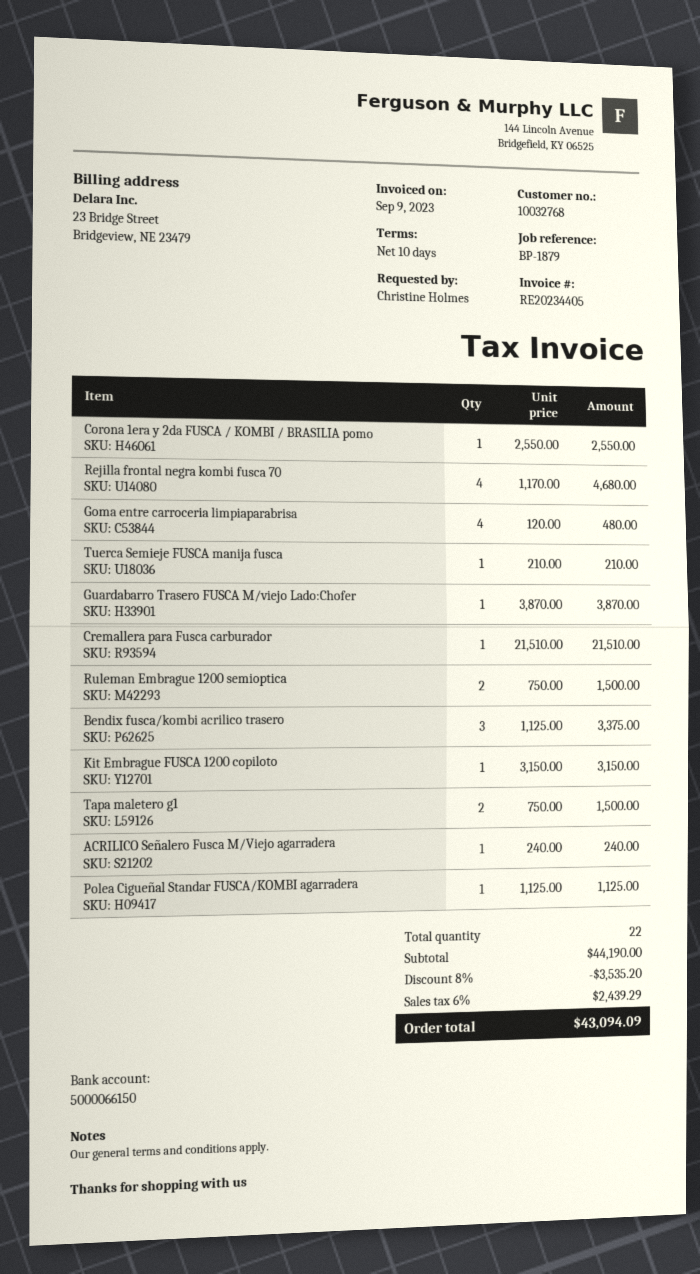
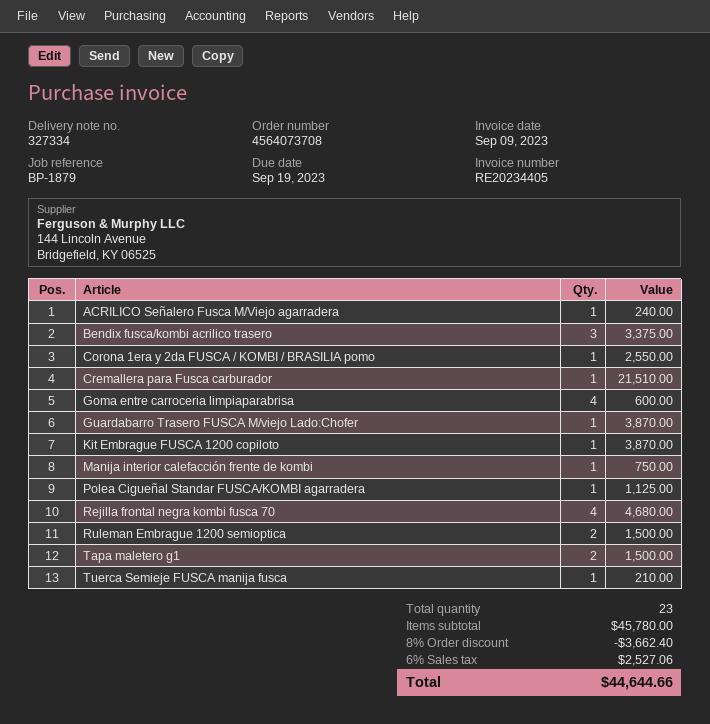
Goma entre carroceria limpiaparabrisa: 4 for 480.00 -> 4 for 600.00
Kit Embrague FUSCA 1200 copiloto: 1 for 3150.00 -> 1 for 3870.00
Manija interior calefacción frente de kombi: none -> 1 for 750.00
total quantity: 22 -> 23
subtotal: 44190.00 -> 45780.00
discount: 8% = 3535.20 -> 8% = 3662.40
tax: 6% = 2439.29 -> 6% = 2527.06
total: 43094.09 -> 44644.66

